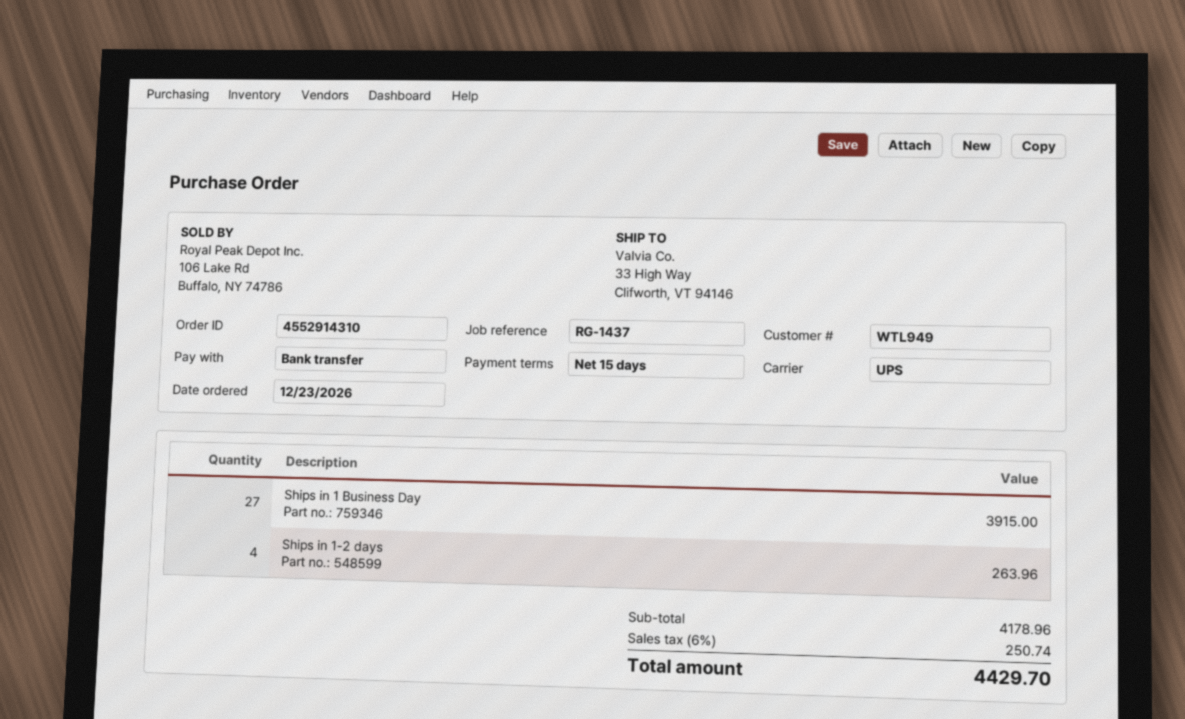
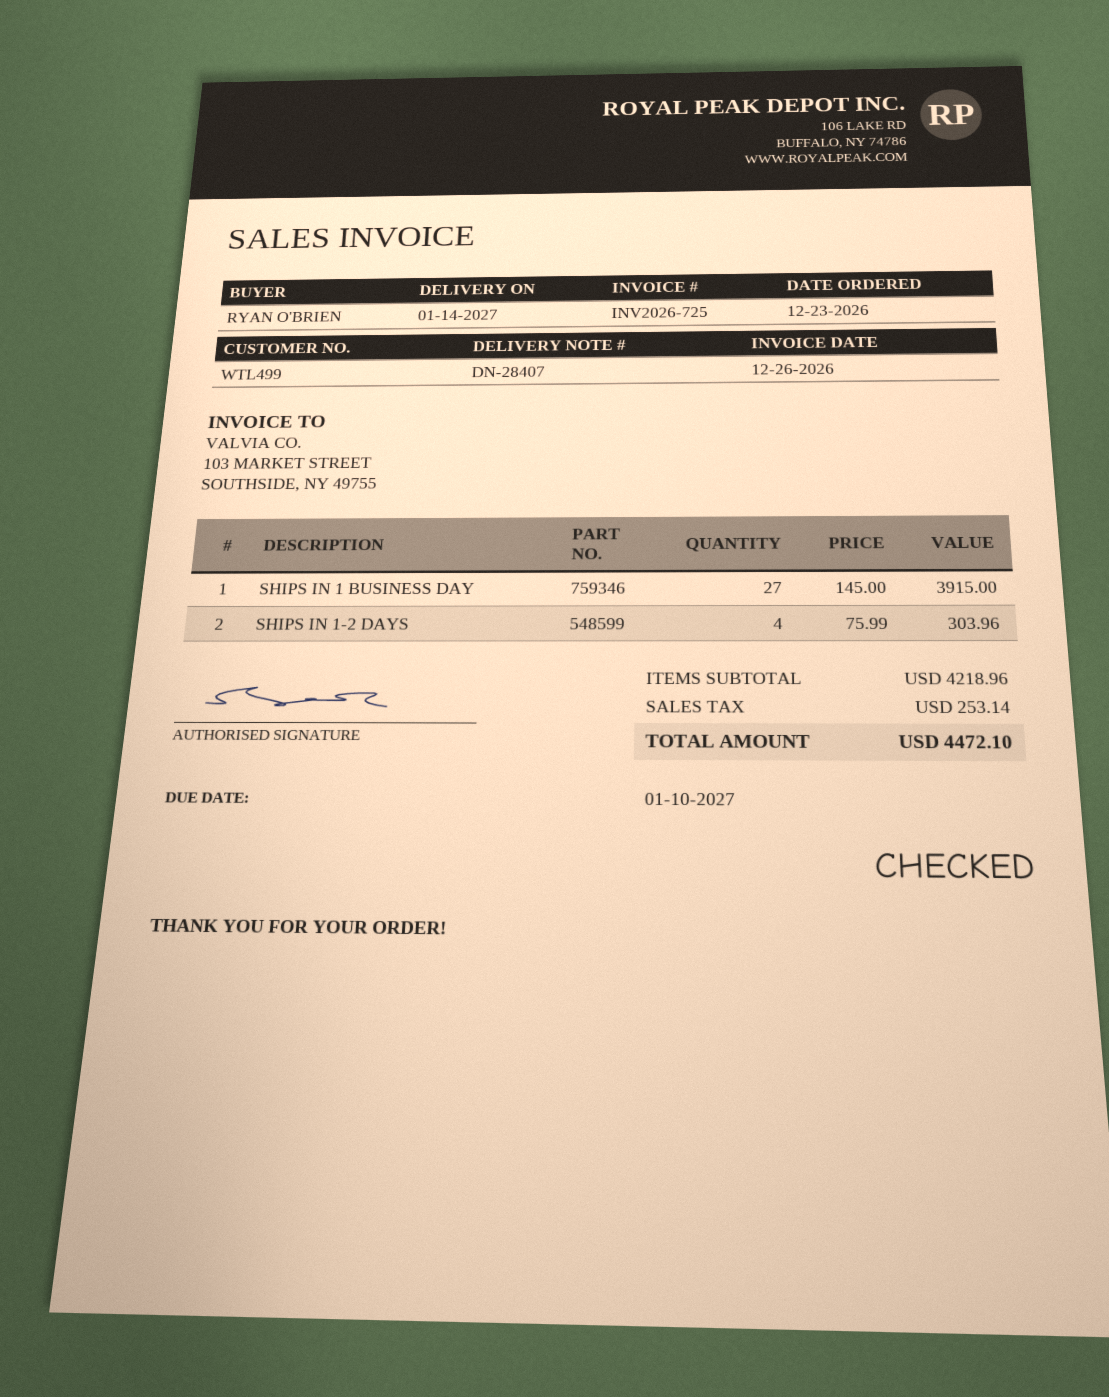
customer number: WTL949 -> WTL499
Ships in 1-2 days: 4 for 263.96 -> 4 for 303.96
subtotal: 4178.96 -> 4218.96
tax: 250.74 -> 253.14
total: 4429.70 -> 4472.10

